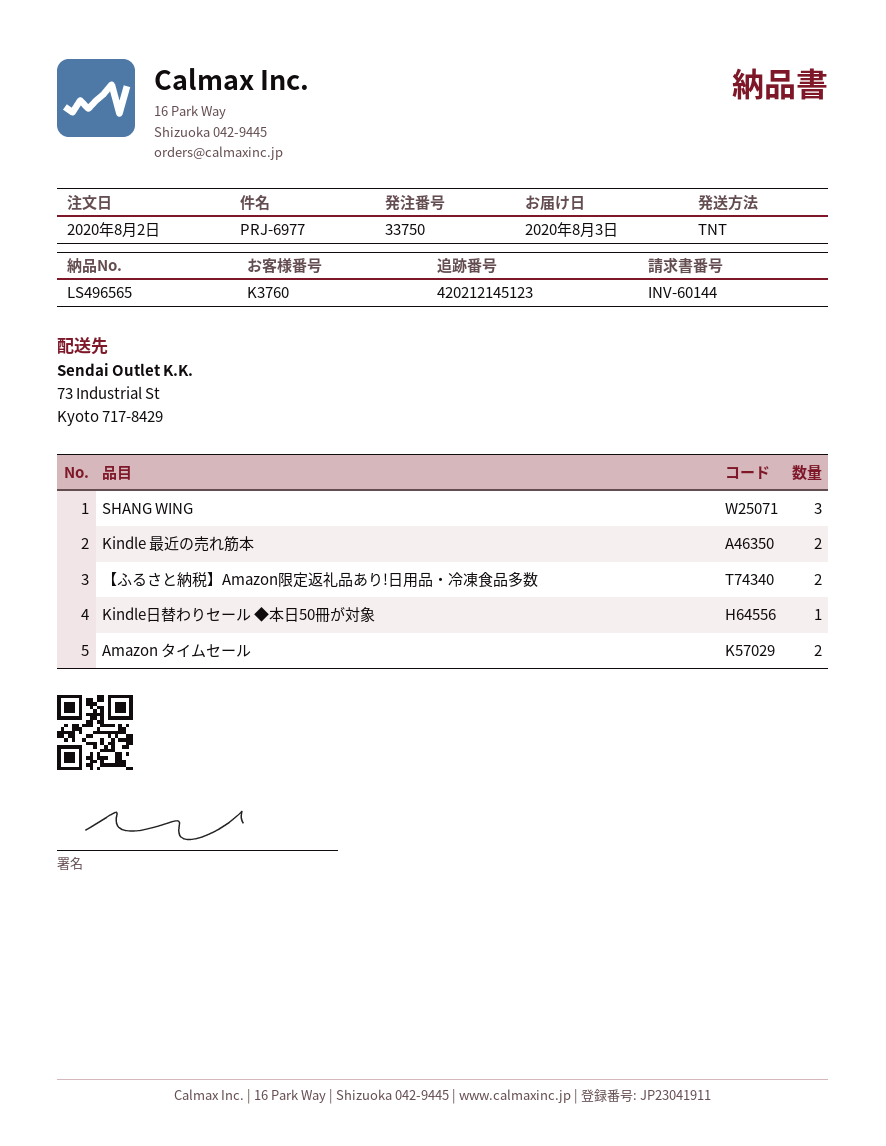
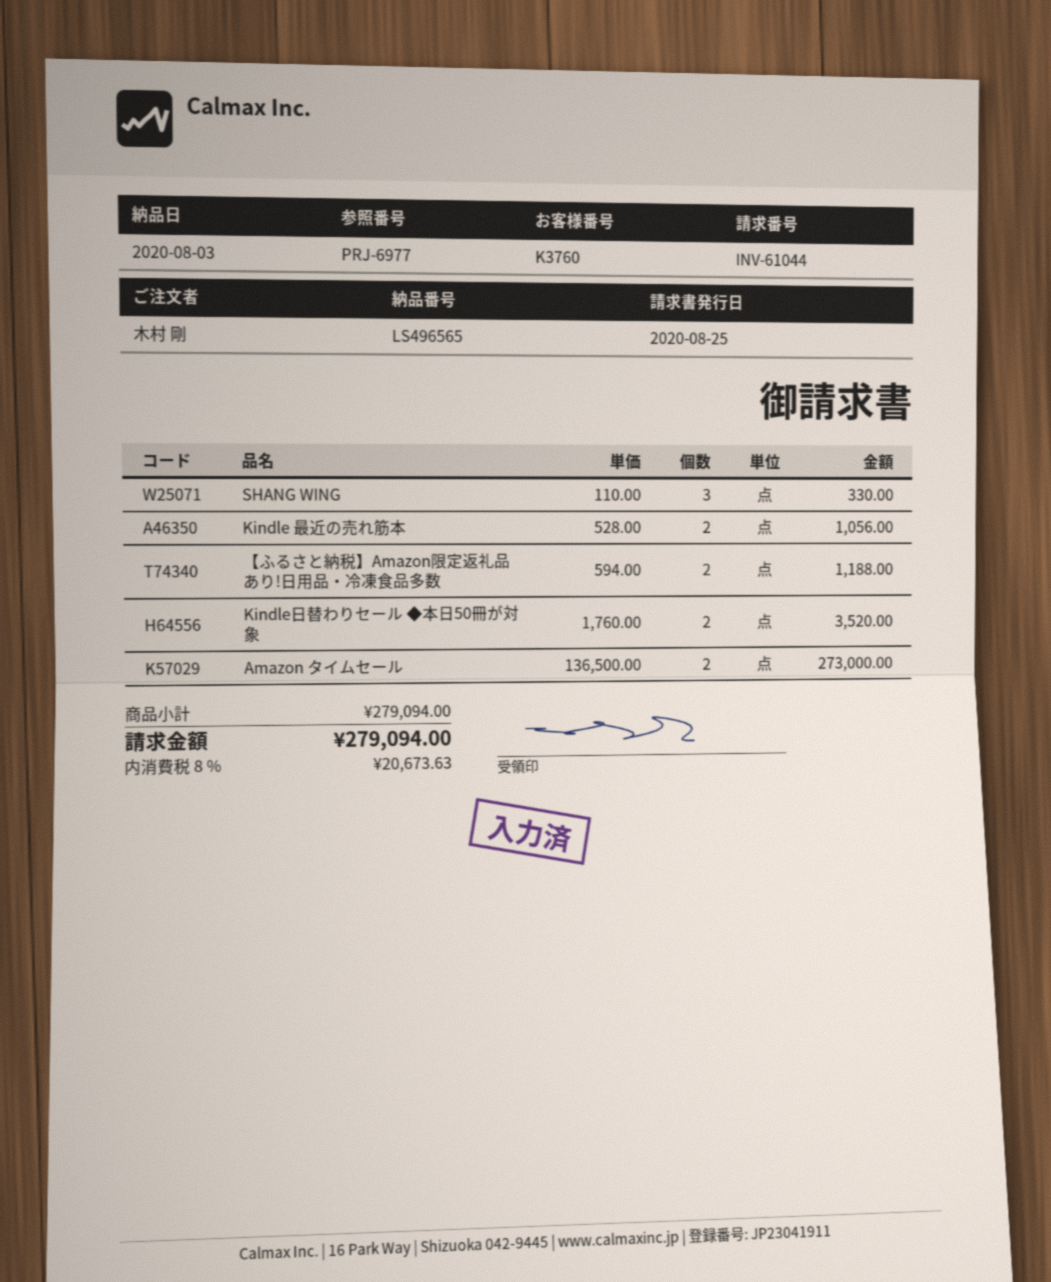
invoice number: INV-60144 -> INV-61044
Kindle日替わりセール ◆本日50冊が対象: 1 -> 2

